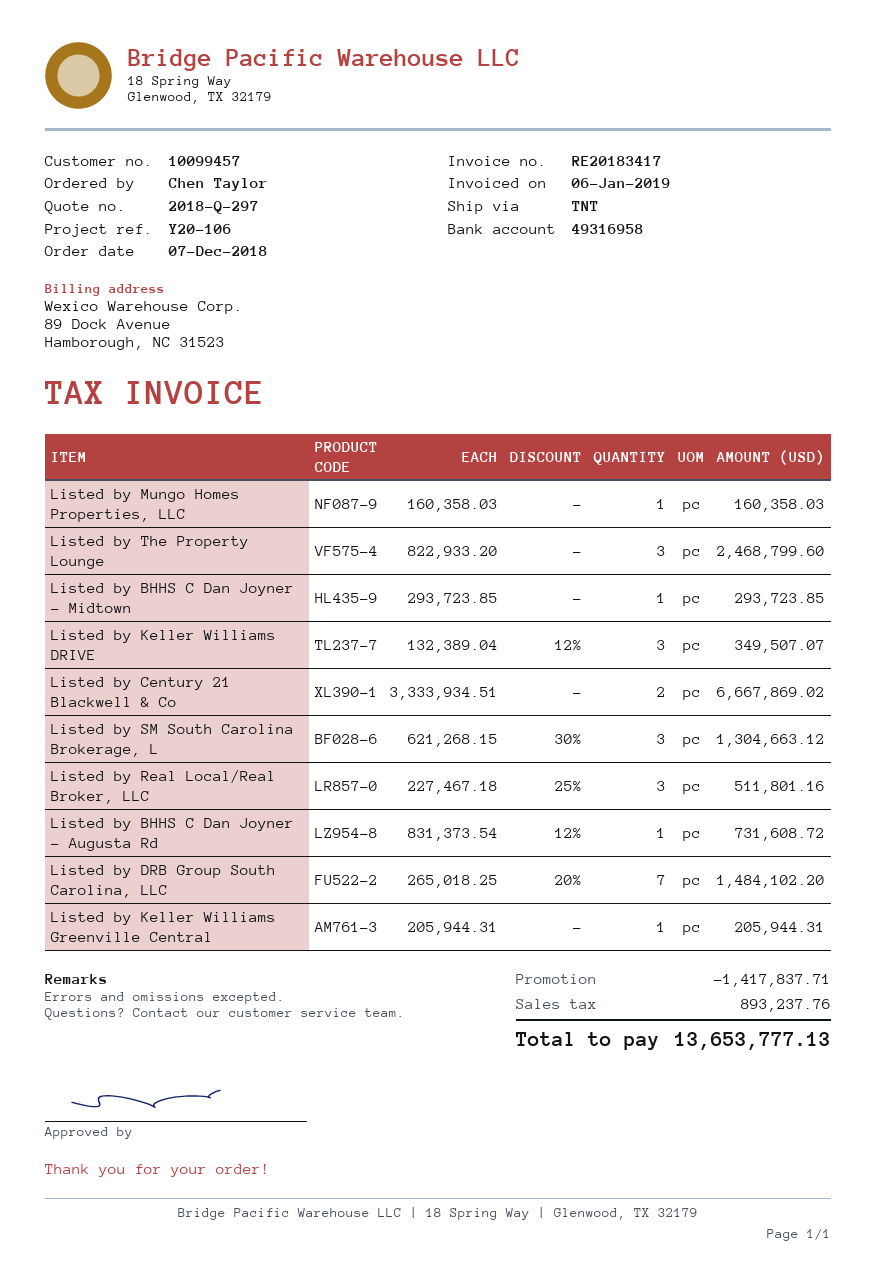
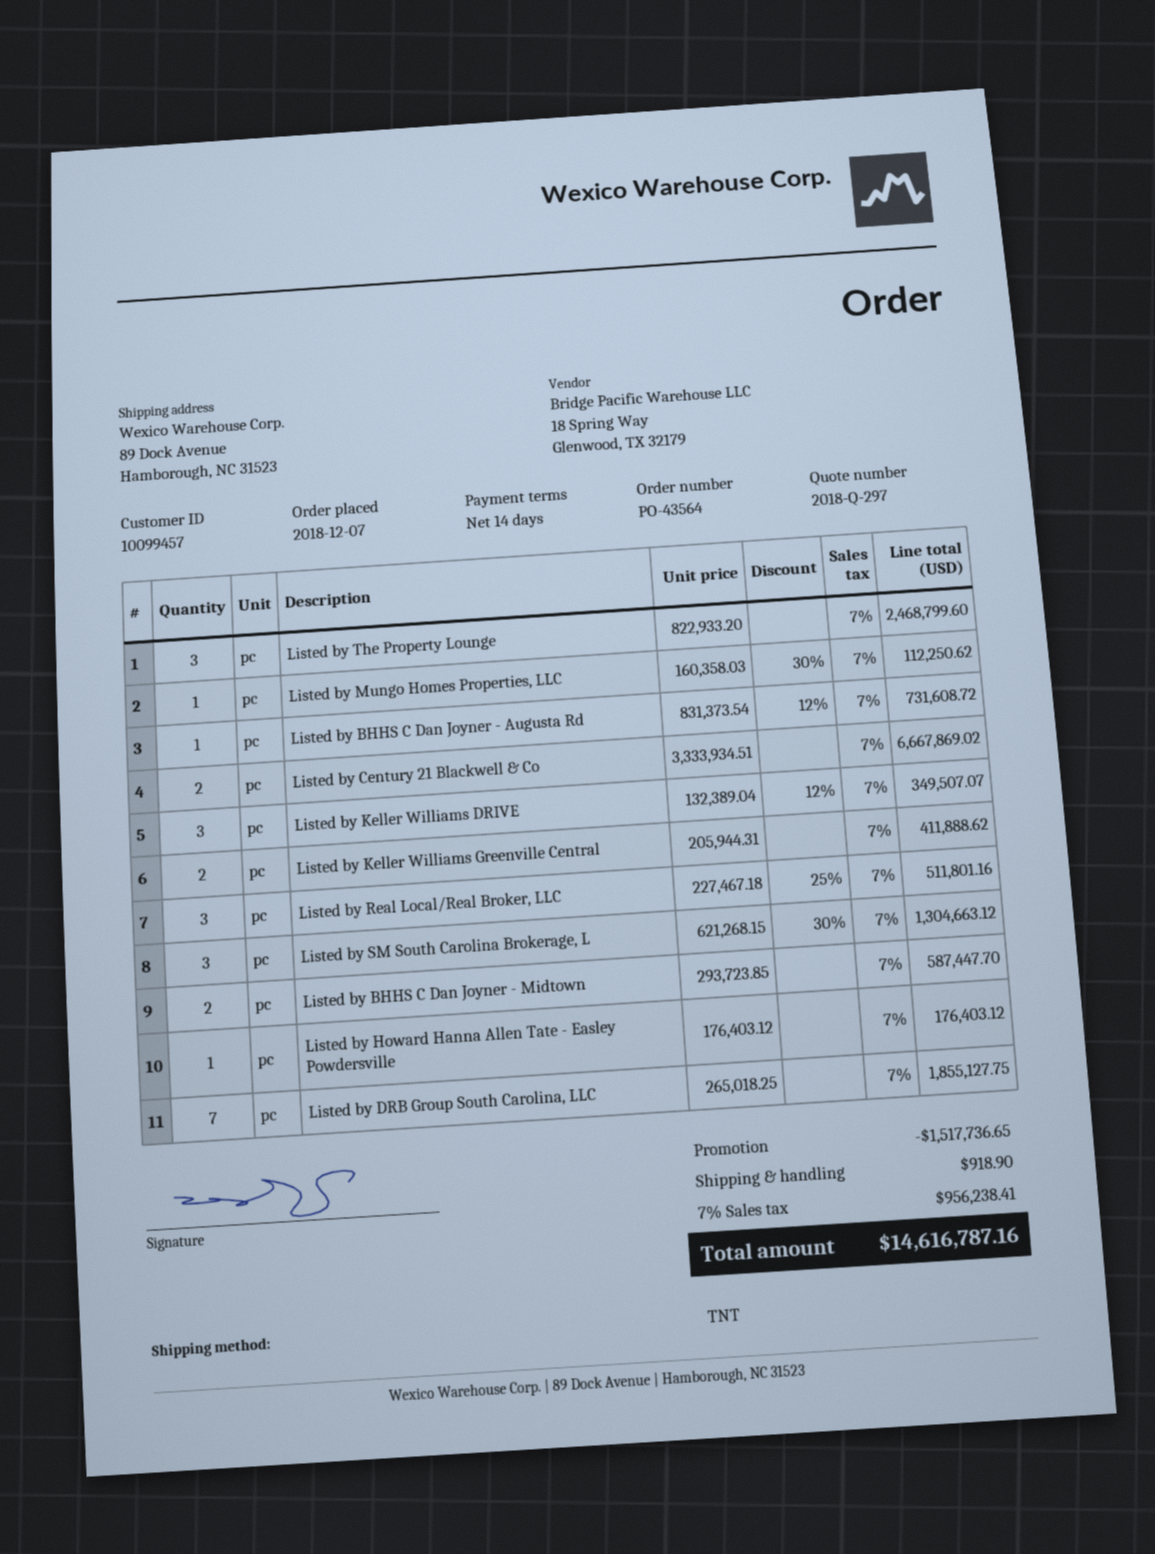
Listed by Mungo Homes Properties, LLC: 1 x 160358.03 = 160358.03 -> 1 x 160358.03 - 30% = 112250.62
Listed by BHHS C Dan Joyner - Midtown: 1 x 293723.85 = 293723.85 -> 2 x 293723.85 = 587447.70
Listed by DRB Group South Carolina, LLC: 7 x 265018.25 - 20% = 1484102.20 -> 7 x 265018.25 = 1855127.75
Listed by Keller Williams Greenville Central: 1 x 205944.31 = 205944.31 -> 2 x 205944.31 = 411888.62
Listed by Howard Hanna Allen Tate - Easley Powdersville: none -> 1 x 176403.12 = 176403.12
discount: 1417837.71 -> 1517736.65
shipping: none -> 918.90
tax: 893237.76 -> 956238.41
total: 13653777.13 -> 14616787.16

